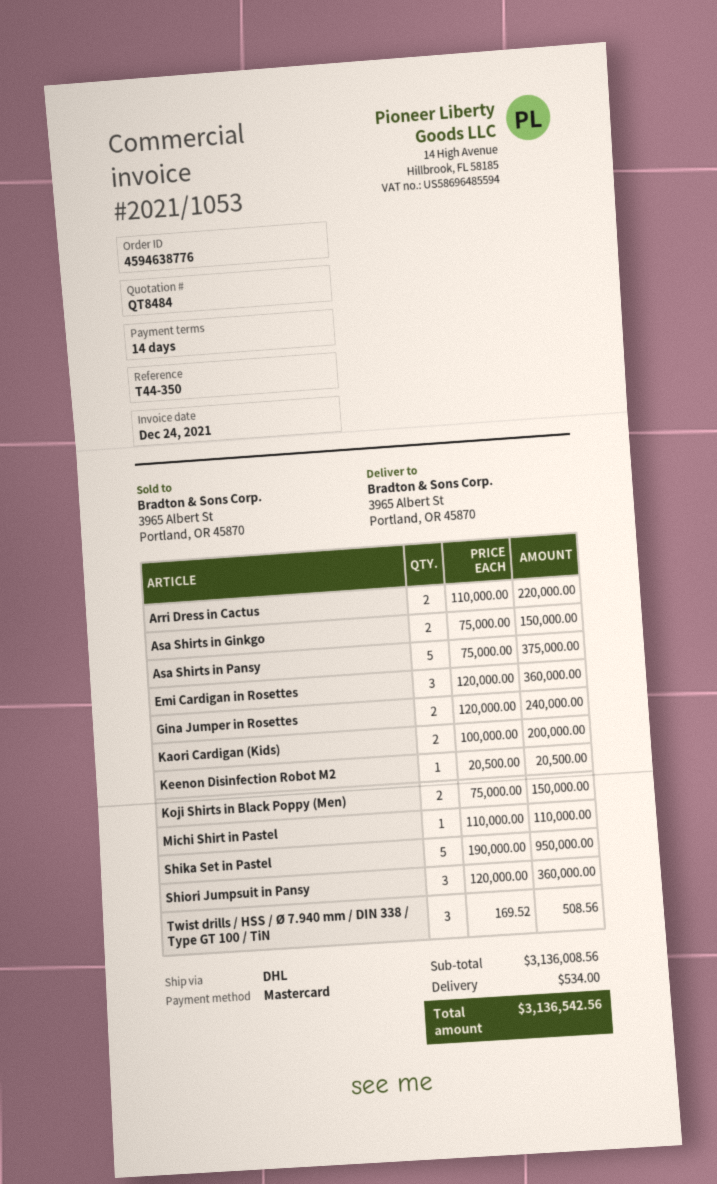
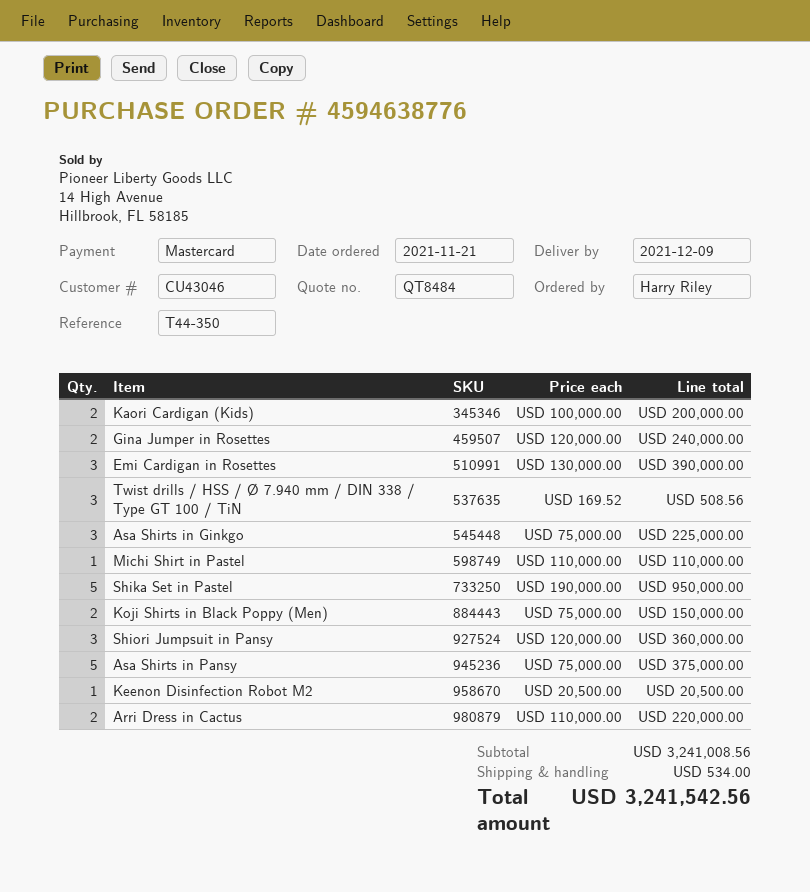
Asa Shirts in Ginkgo: 2 x 75000.00 = 150000.00 -> 3 x 75000.00 = 225000.00
Emi Cardigan in Rosettes: 3 x 120000.00 = 360000.00 -> 3 x 130000.00 = 390000.00
subtotal: 3136008.56 -> 3241008.56
total: 3136542.56 -> 3241542.56

